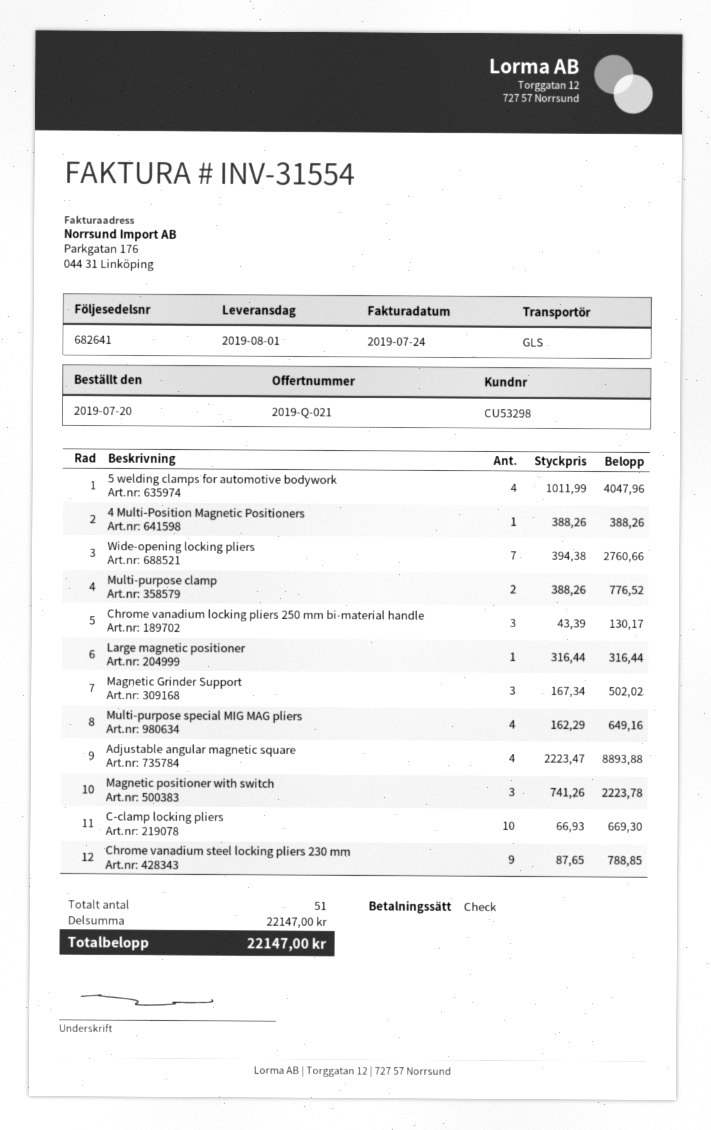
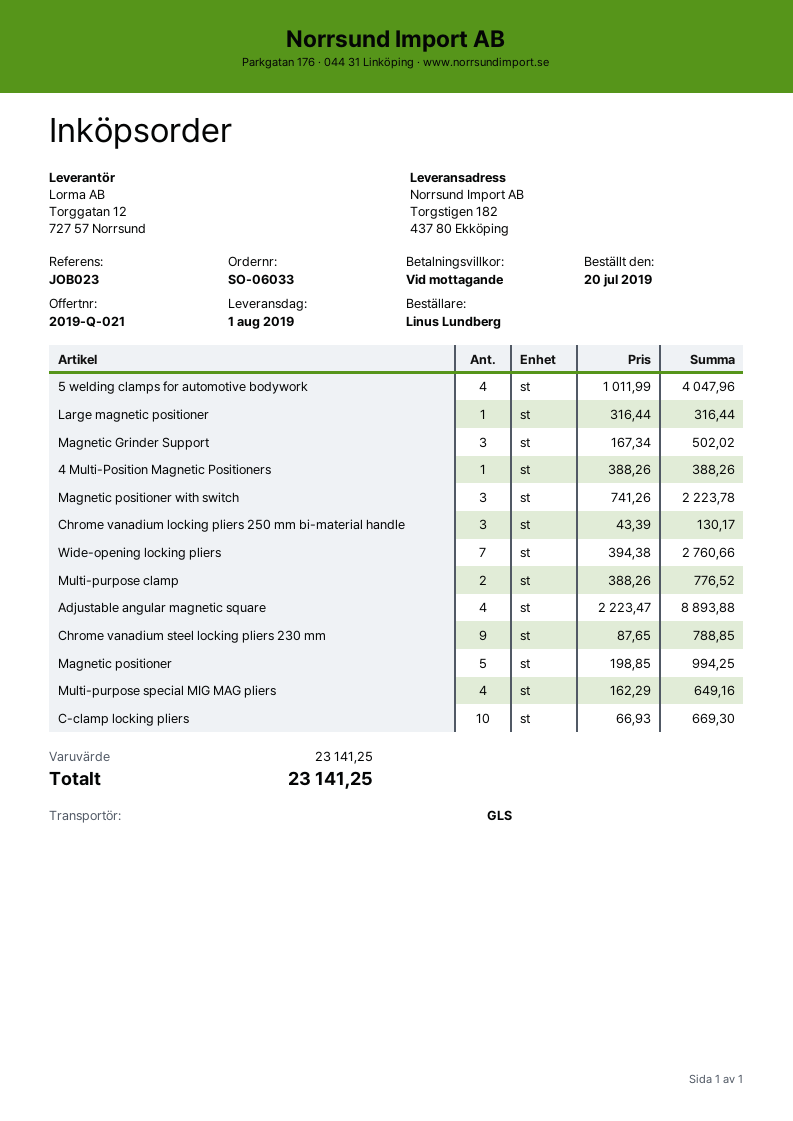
Magnetic positioner: none -> 5 x 198.85 = 994.25
subtotal: 22147.00 -> 23141.25
total: 22147.00 -> 23141.25

